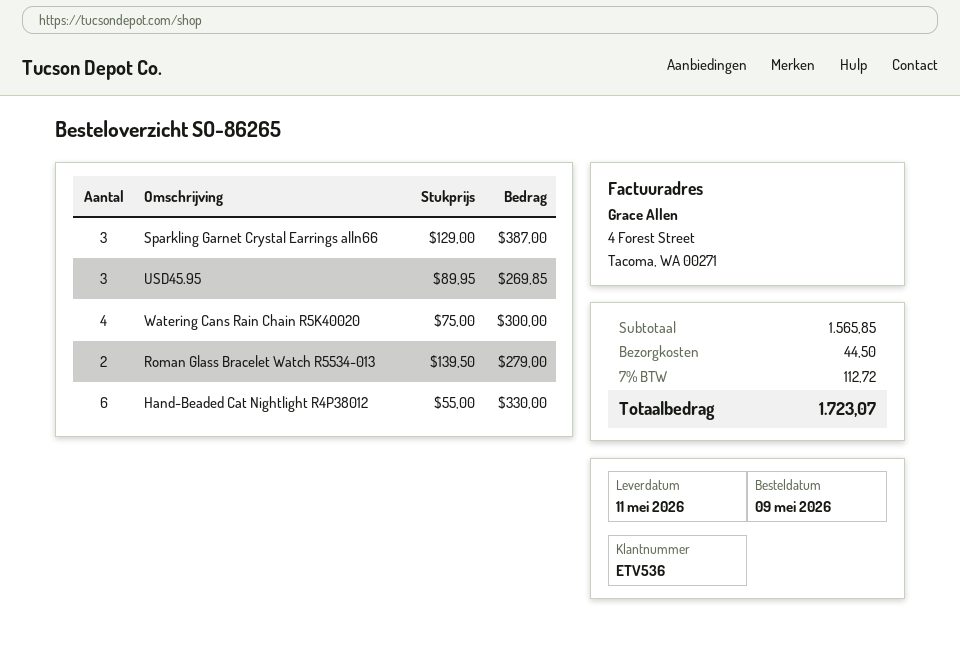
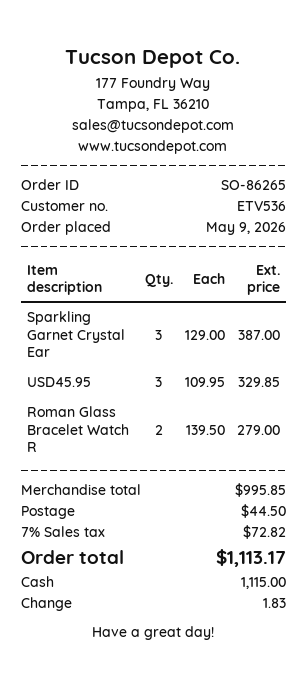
USD45.95: 3 x 89.95 = 269.85 -> 3 x 109.95 = 329.85
Watering Cans Rain Chain R5K40020: 4 x 75.00 = 300.00 -> none
Hand-Beaded Cat Nightlight R4P38012: 6 x 55.00 = 330.00 -> none
subtotal: 1565.85 -> 995.85
tax: 7% = 112.72 -> 7% = 72.82
total: 1723.07 -> 1113.17

